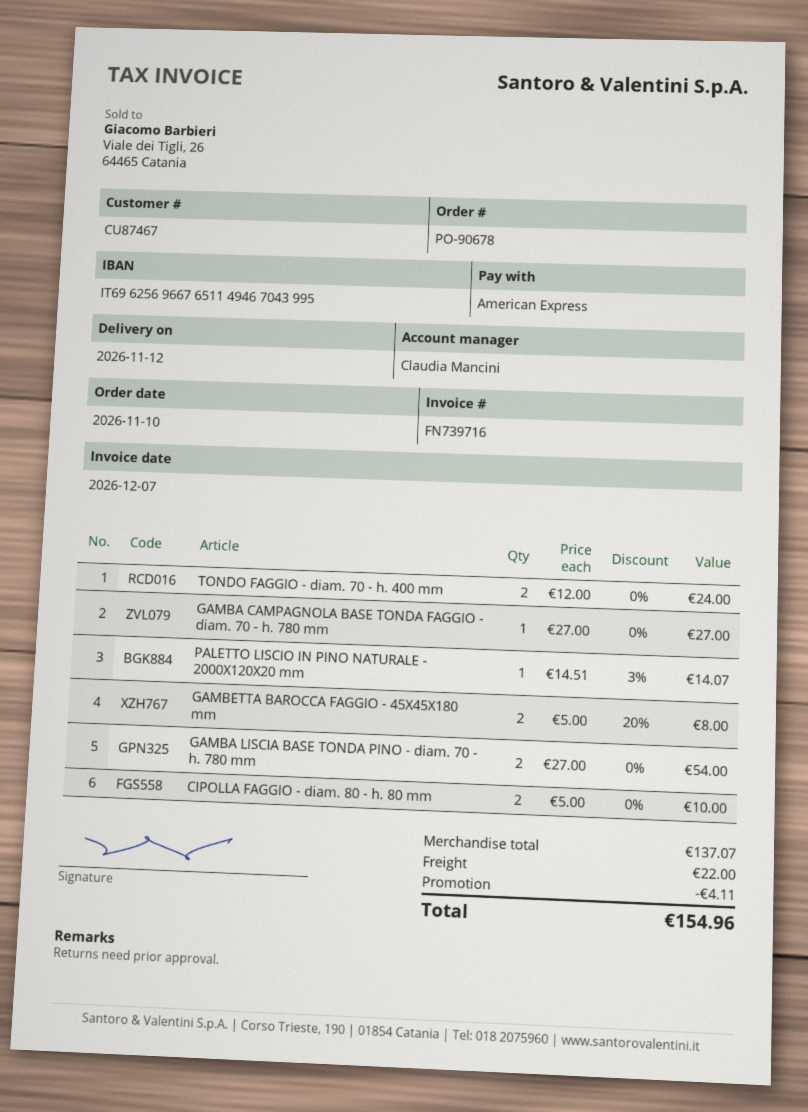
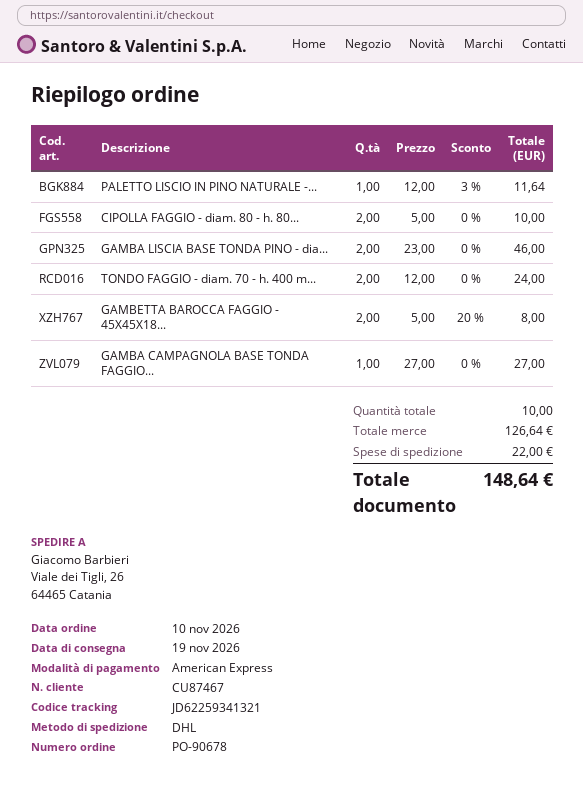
delivery date: 2026-11-12 -> 2026-11-19
PALETTO LISCIO IN PINO NATURALE - 2000X120X20 mm: 1 x 14.51 - 3% = 14.07 -> 1 x 12.00 - 3% = 11.64
GAMBA LISCIA BASE TONDA PINO - diam. 70 - h. 780 mm: 2 x 27.00 = 54.00 -> 2 x 23.00 = 46.00
subtotal: 137.07 -> 126.64
discount: 4.11 -> none
total: 154.96 -> 148.64

